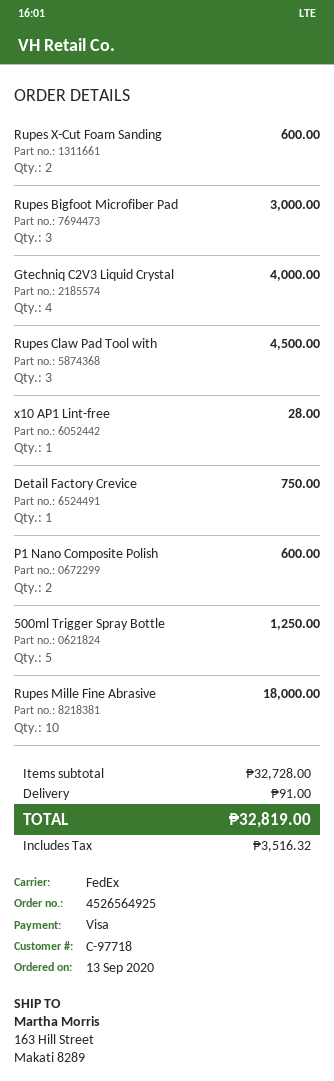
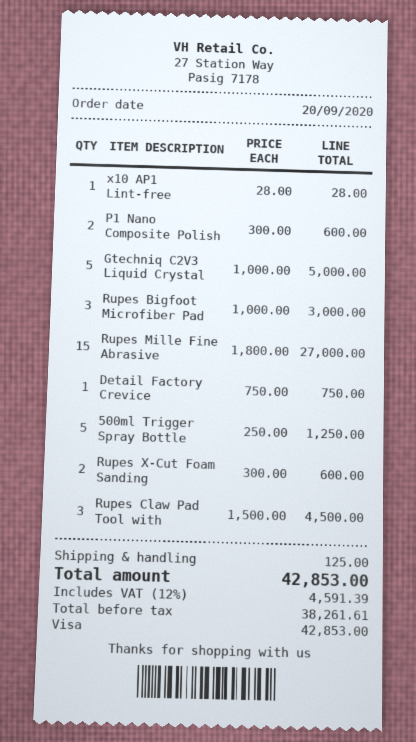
order date: 2020-09-13 -> 2020-09-20
Gtechniq C2V3 Liquid Crystal: 4 for 4000.00 -> 5 for 5000.00
Rupes Mille Fine Abrasive: 10 for 18000.00 -> 15 for 27000.00
shipping: 91.00 -> 125.00
tax: 3516.32 -> 4591.39
total: 32819.00 -> 42853.00

